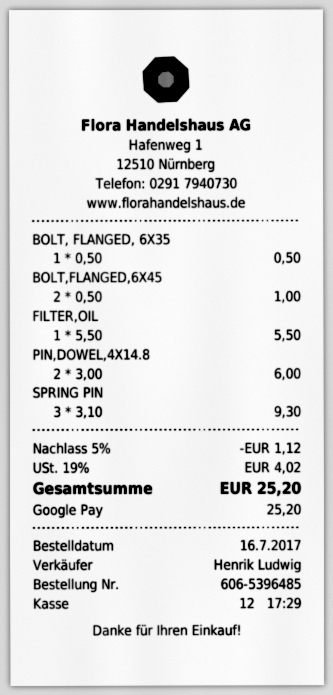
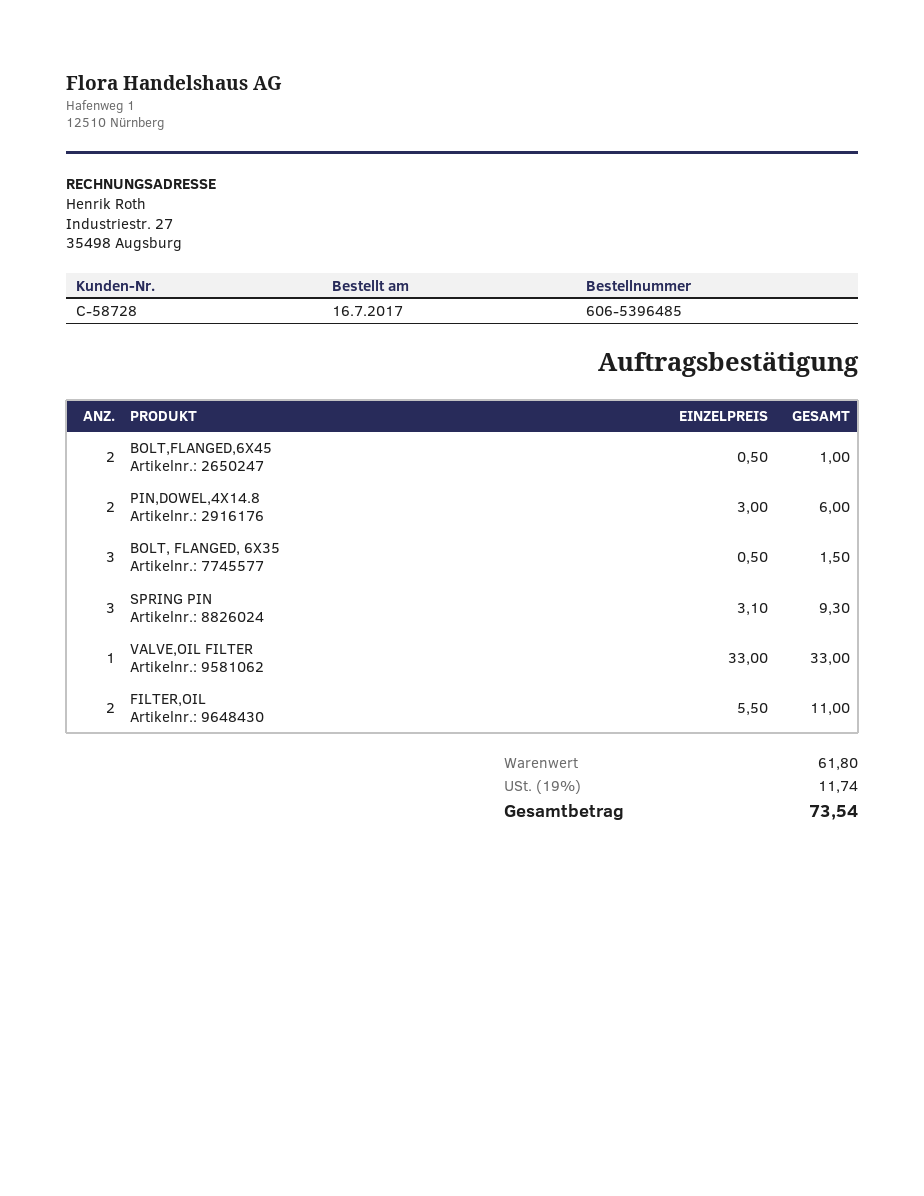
BOLT, FLANGED, 6X35: 1 x 0.50 = 0.50 -> 3 x 0.50 = 1.50
FILTER,OIL: 1 x 5.50 = 5.50 -> 2 x 5.50 = 11.00
VALVE,OIL FILTER: none -> 1 x 33.00 = 33.00
discount: 5% = 1.12 -> none
tax: 19% = 4.02 -> 19% = 11.74
total: 25.20 -> 73.54

